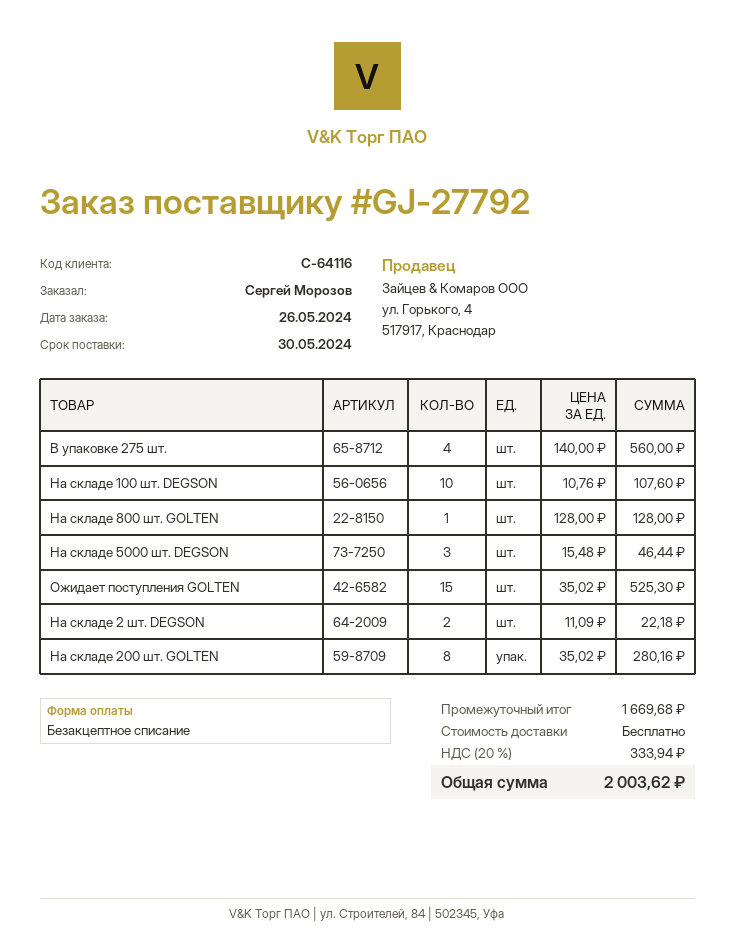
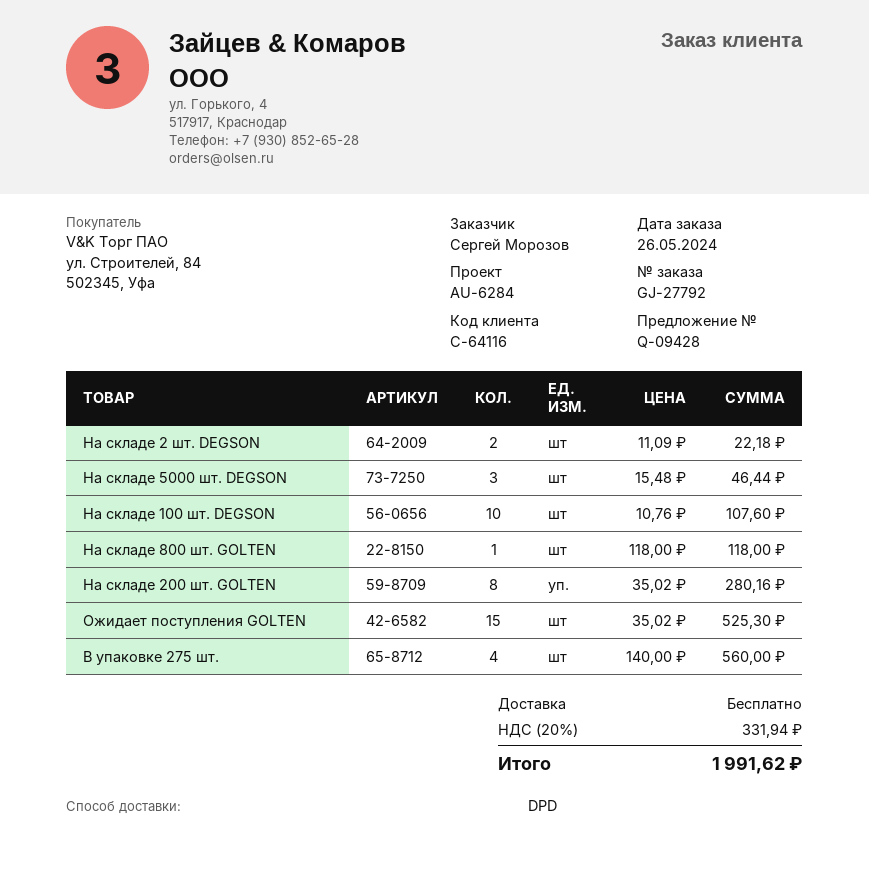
На складе 800 шт. GOLTEN: 1 x 128.00 = 128.00 -> 1 x 118.00 = 118.00
tax: 20% = 333.94 -> 20% = 331.94
total: 2003.62 -> 1991.62

